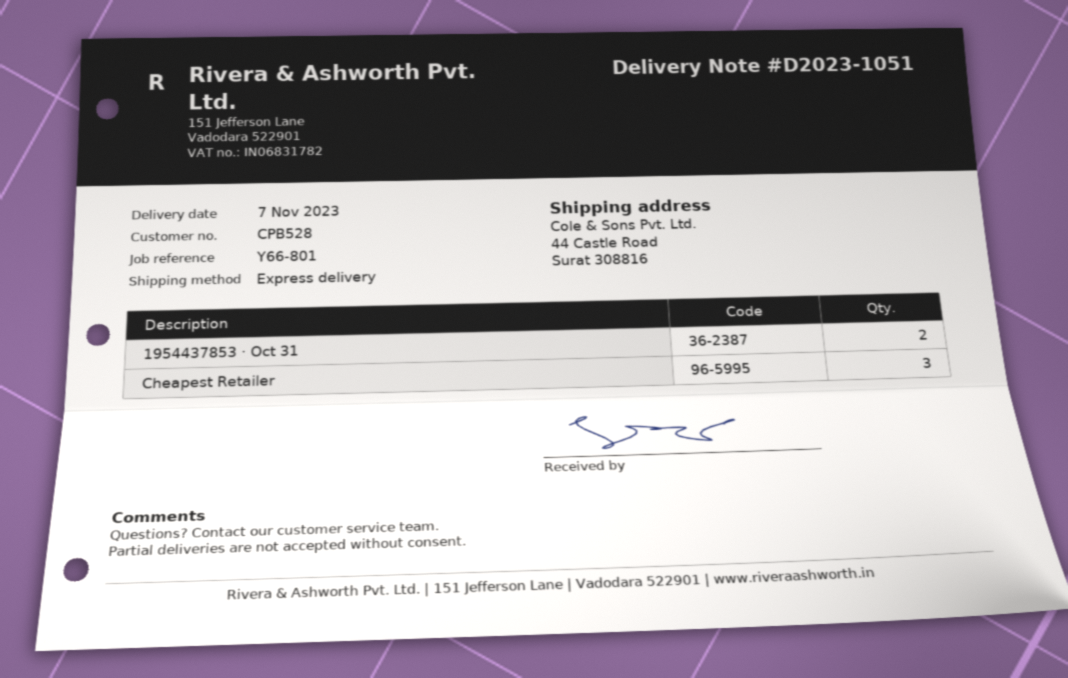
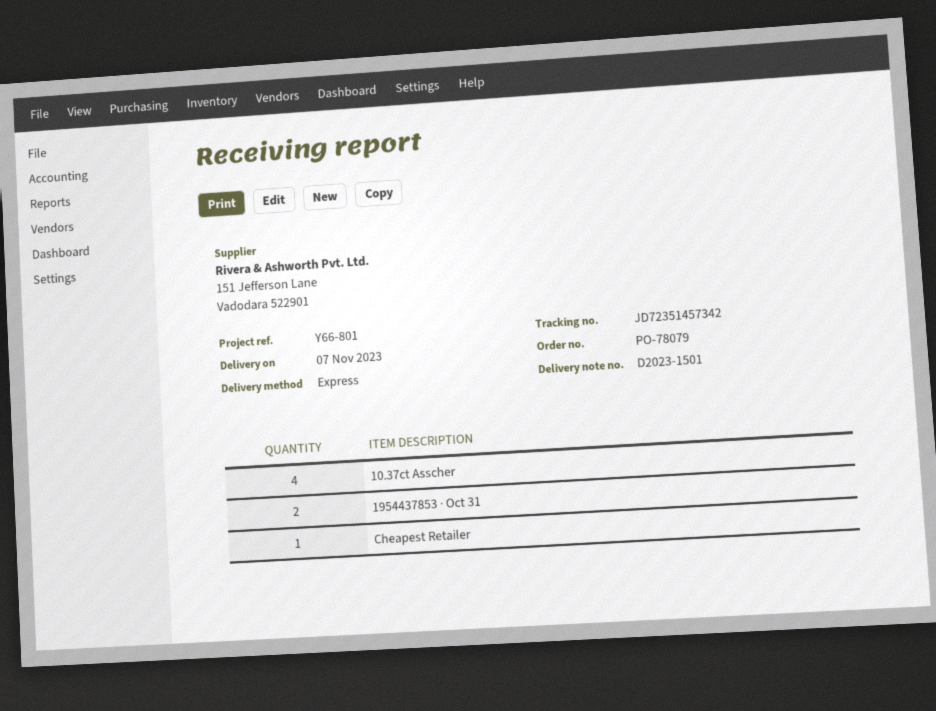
delivery note number: D2023-1051 -> D2023-1501
Cheapest Retailer: 3 -> 1
10.37ct Asscher: none -> 4

